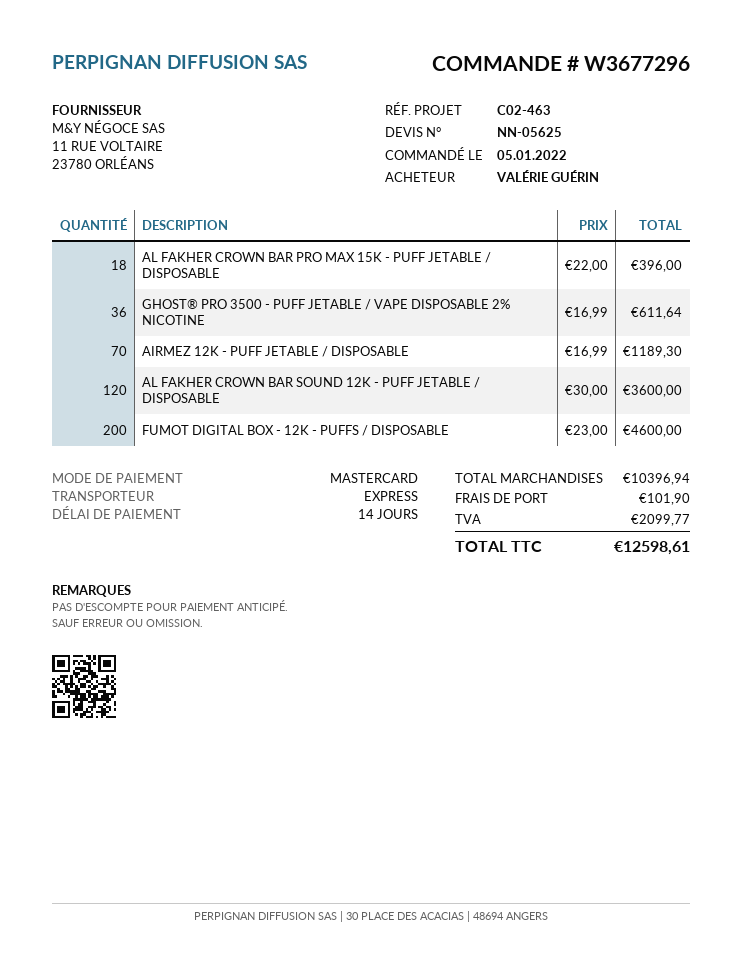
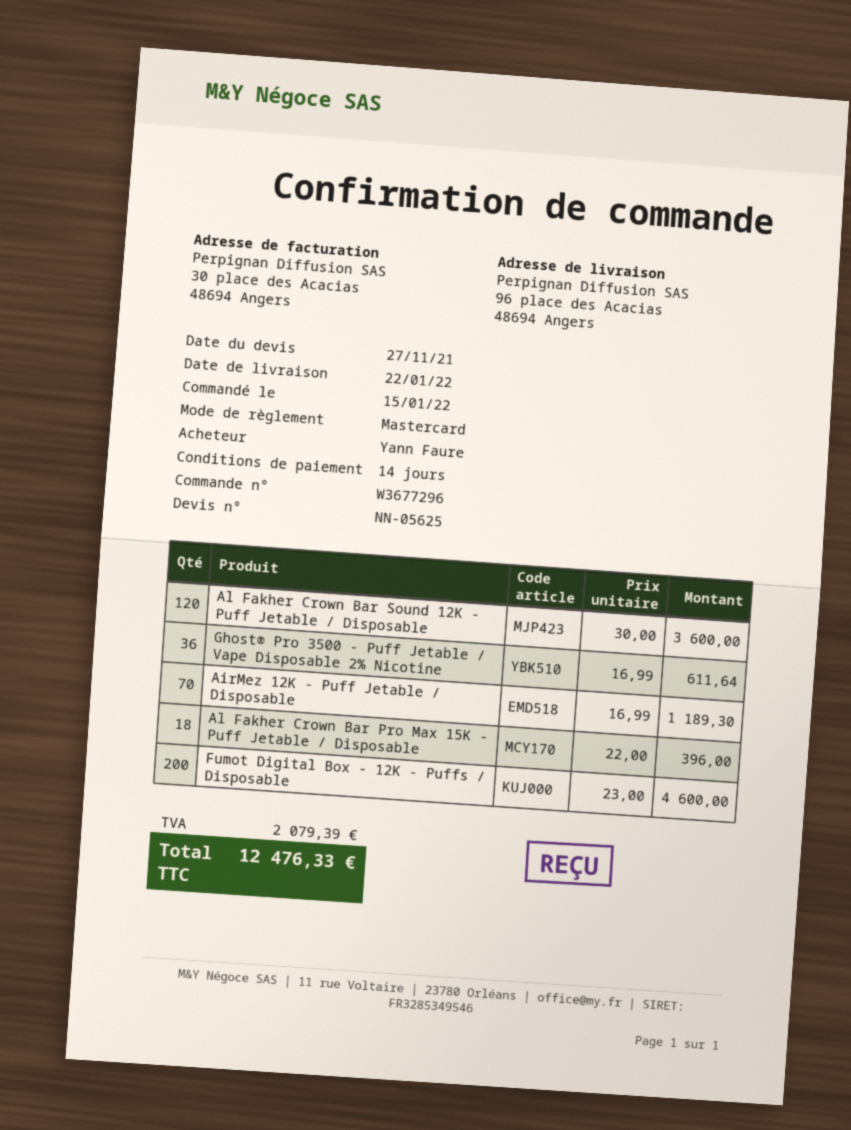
order date: 2022-01-05 -> 2022-01-15
ordered by: VALÉRIE GUÉRIN -> Yann Faure
shipping: 101.90 -> none
tax: 2099.77 -> 2079.39
total: 12598.61 -> 12476.33

